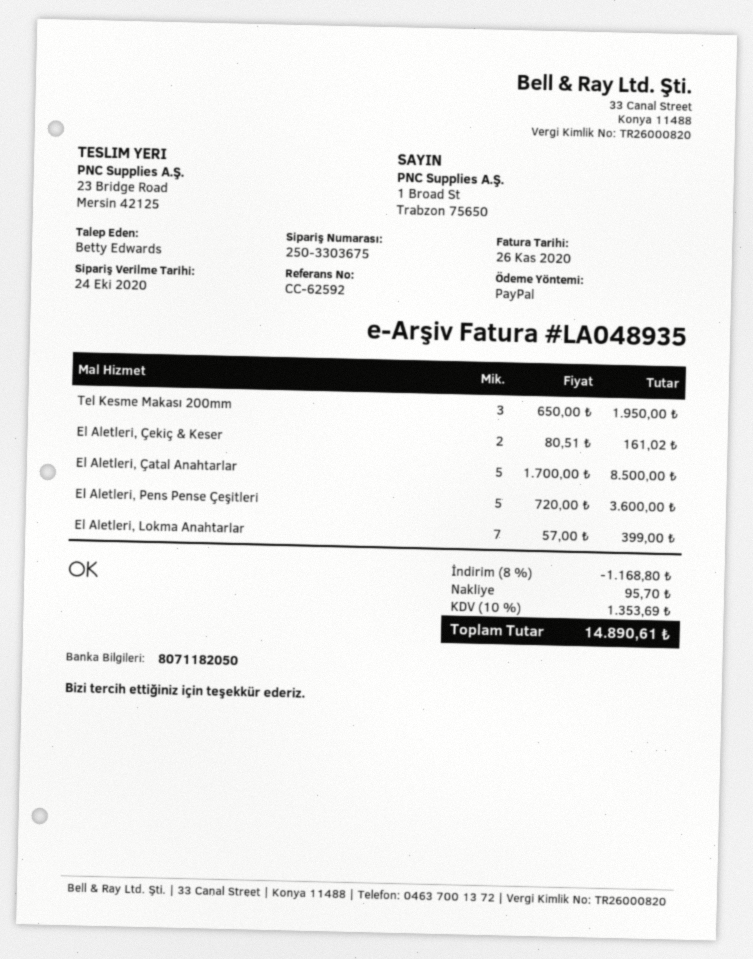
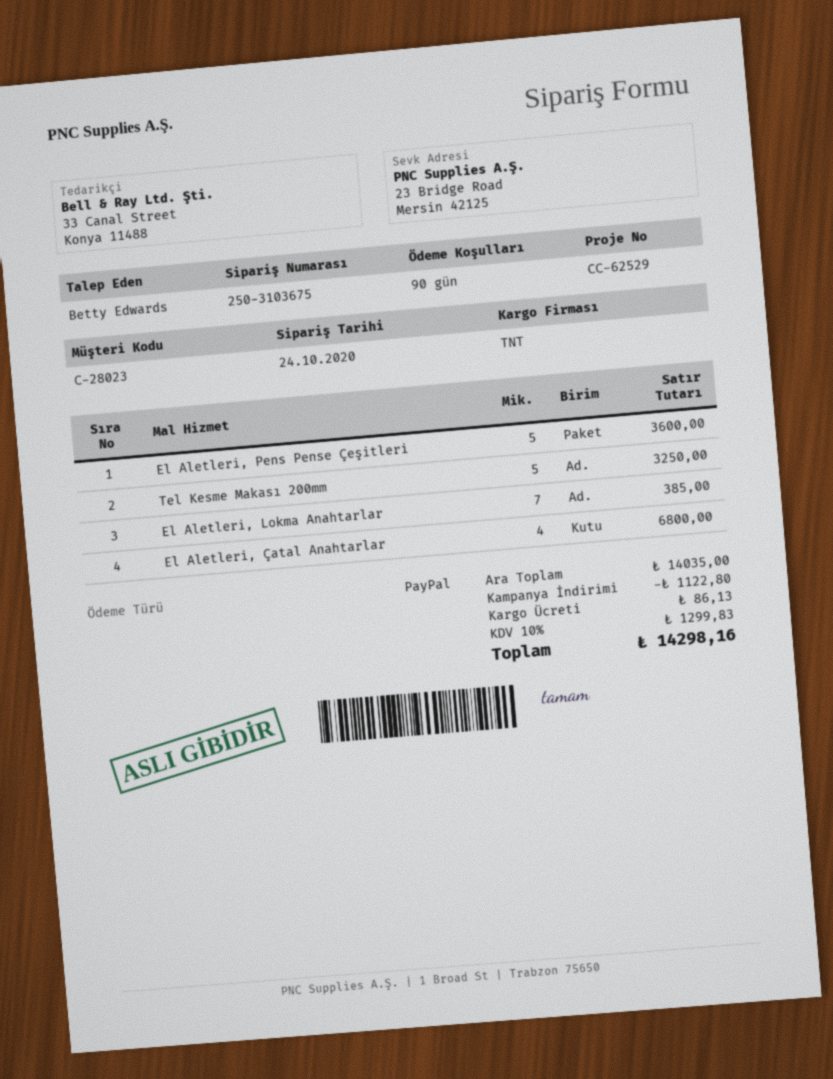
order number: 250-3303675 -> 250-3103675
reference: CC-62592 -> CC-62529
Tel Kesme Makası 200mm: 3 for 1950.00 -> 5 for 3250.00
El Aletleri, Çekiç & Keser: 2 for 161.02 -> none
El Aletleri, Çatal Anahtarlar: 5 for 8500.00 -> 4 for 6800.00
El Aletleri, Lokma Anahtarlar: 7 for 399.00 -> 7 for 385.00
discount: 1168.80 -> 1122.80
shipping: 95.70 -> 86.13
tax: 10% = 1353.69 -> 10% = 1299.83
total: 14890.61 -> 14298.16

